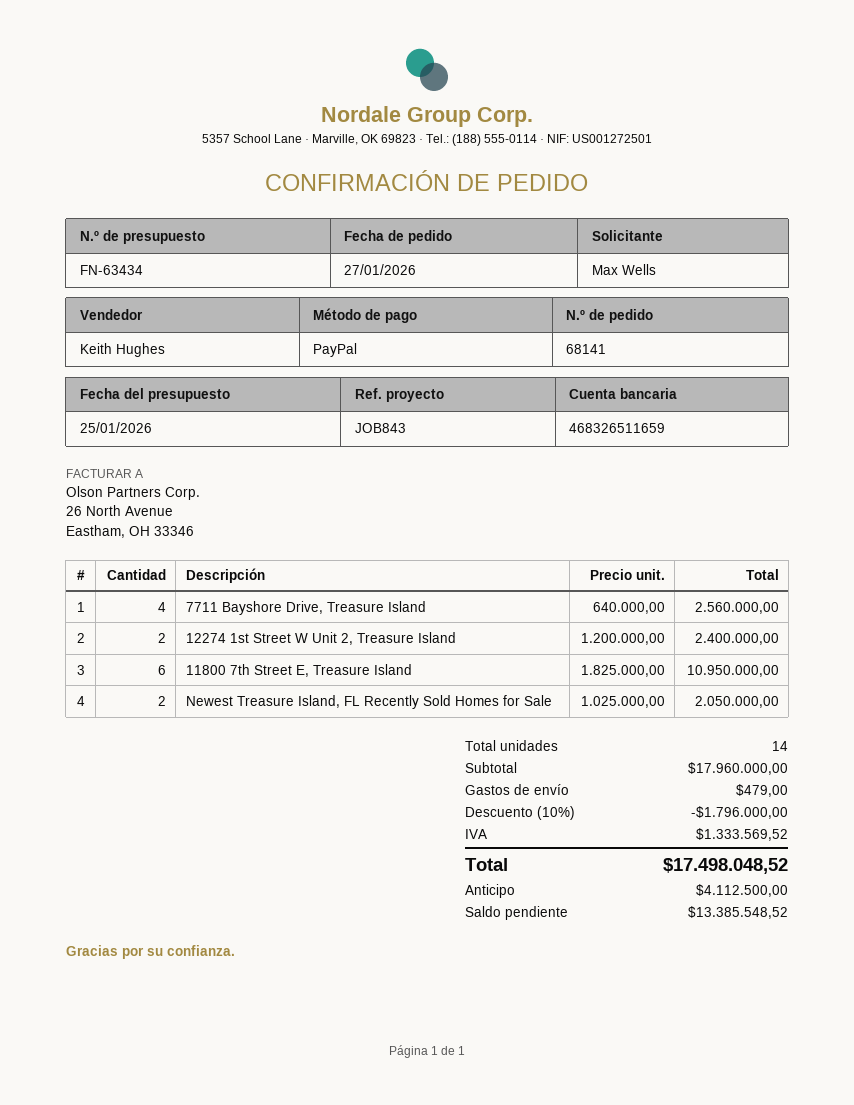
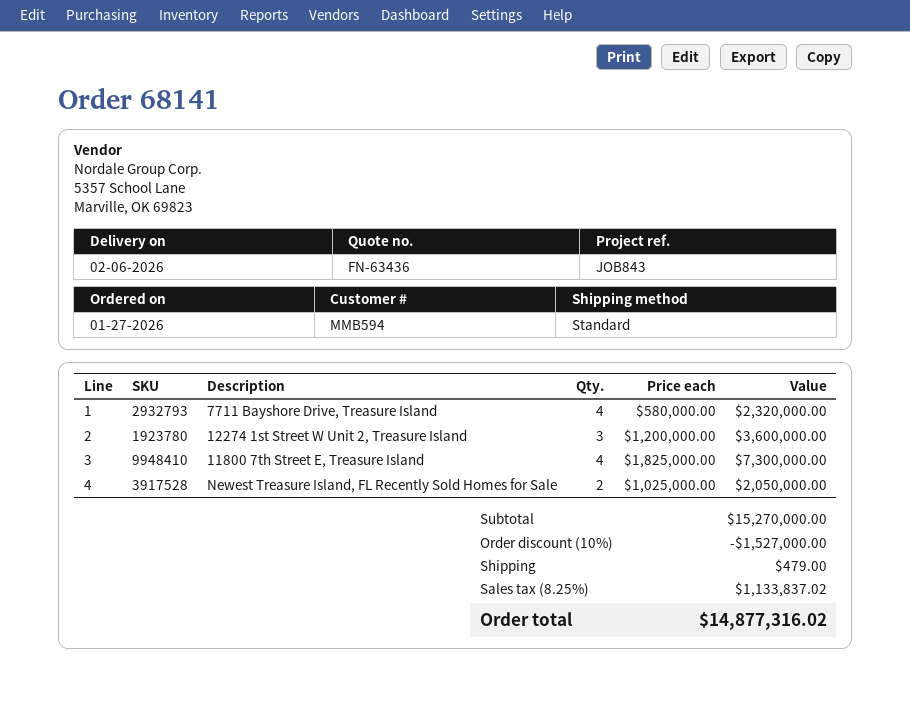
quote number: FN-63434 -> FN-63436
7711 Bayshore Drive, Treasure Island: 4 x 640000.00 = 2560000.00 -> 4 x 580000.00 = 2320000.00
12274 1st Street W Unit 2, Treasure Island: 2 x 1200000.00 = 2400000.00 -> 3 x 1200000.00 = 3600000.00
11800 7th Street E, Treasure Island: 6 x 1825000.00 = 10950000.00 -> 4 x 1825000.00 = 7300000.00
subtotal: 17960000.00 -> 15270000.00
discount: 10% = 1796000.00 -> 10% = 1527000.00
tax: 1333569.52 -> 1133837.02
total: 17498048.52 -> 14877316.02

